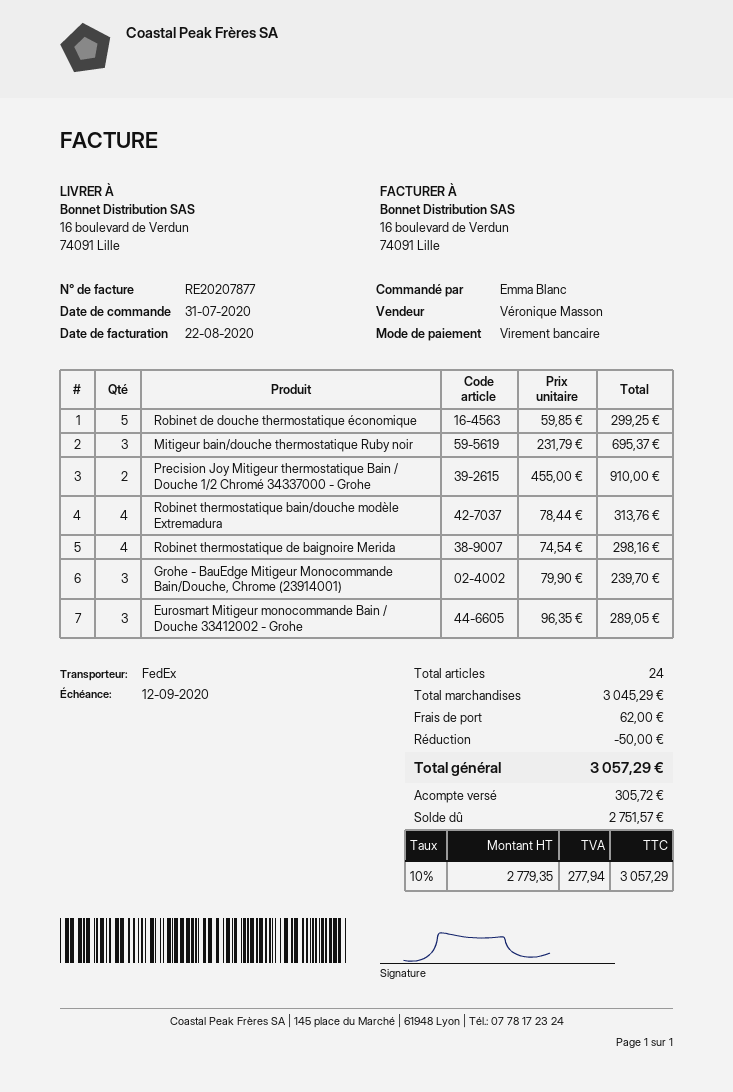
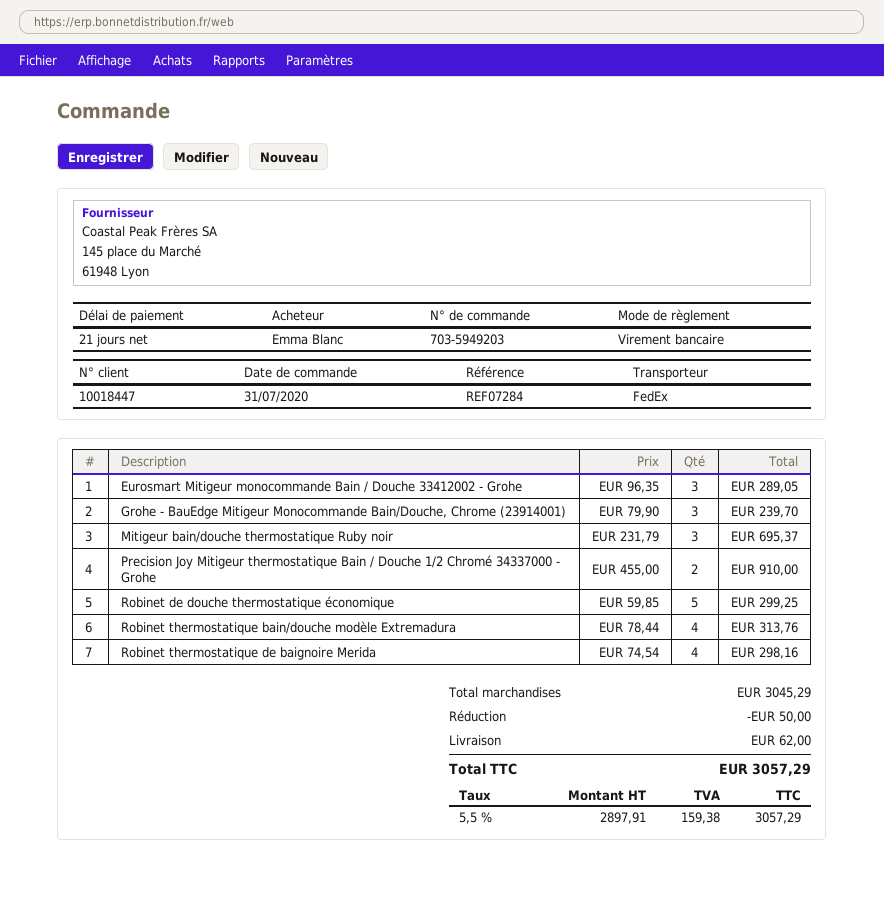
net: 2779.35 -> 2897.91
tax: 10% = 277.94 -> 5.5% = 159.38

